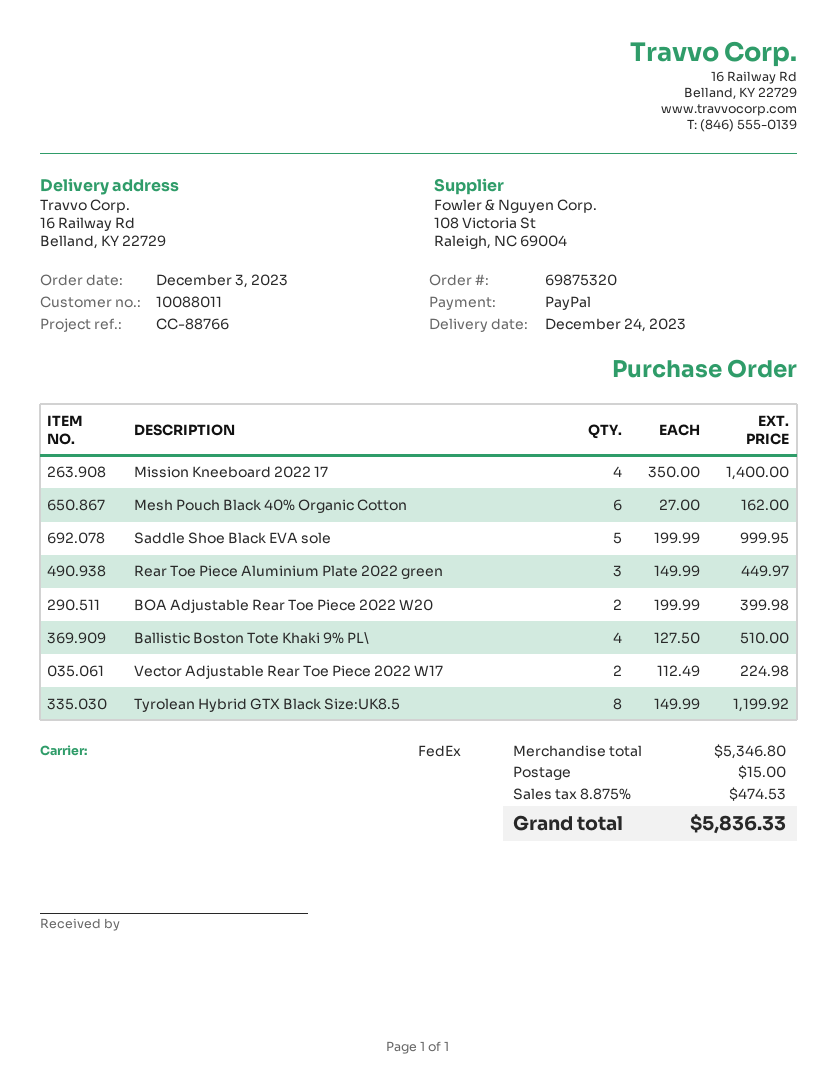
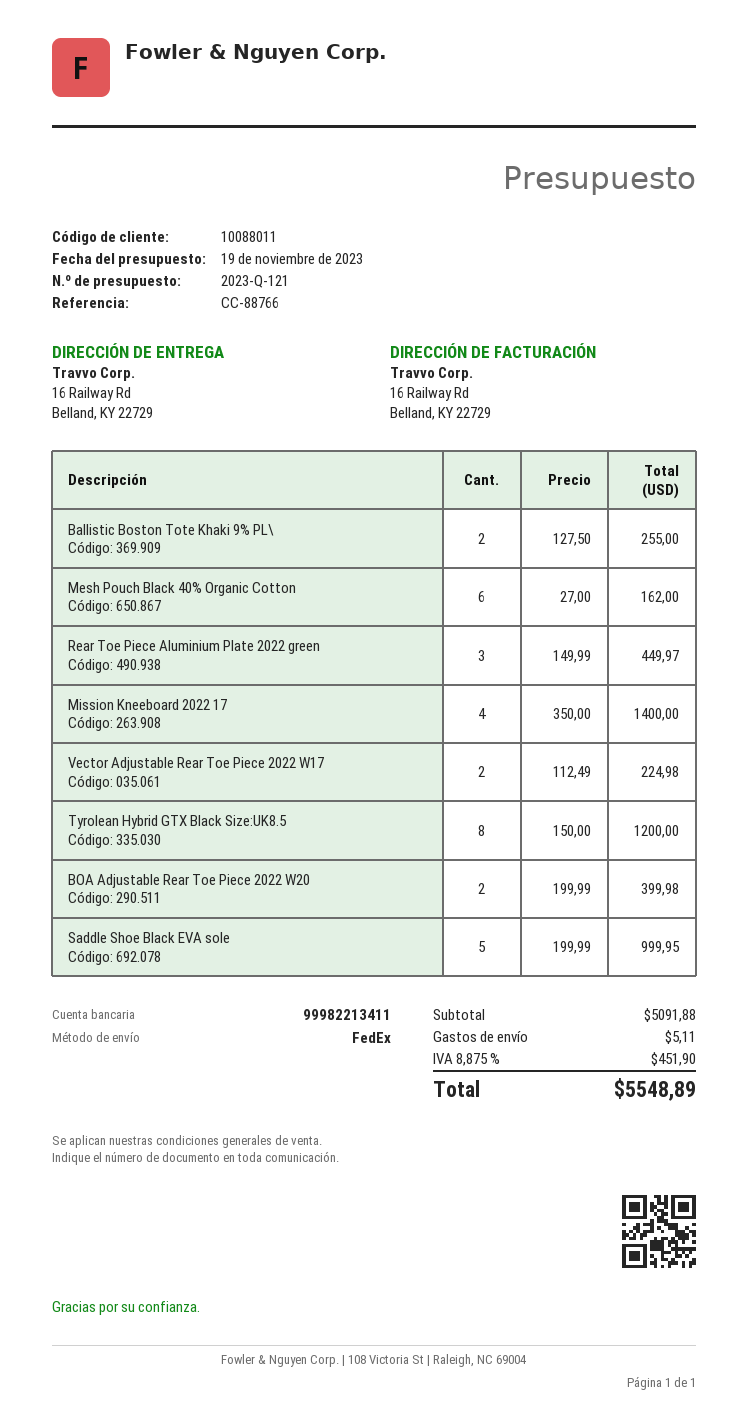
Ballistic Boston Tote Khaki 9% PL\: 4 x 127.50 = 510.00 -> 2 x 127.50 = 255.00
Tyrolean Hybrid GTX Black Size:UK8.5: 8 x 149.99 = 1199.92 -> 8 x 150.00 = 1200.00
subtotal: 5346.80 -> 5091.88
shipping: 15.00 -> 5.11
tax: 8.875% = 474.53 -> 8.875% = 451.90
total: 5836.33 -> 5548.89

